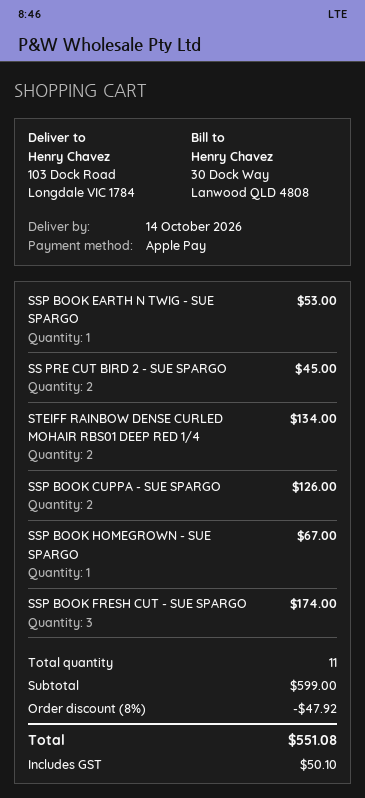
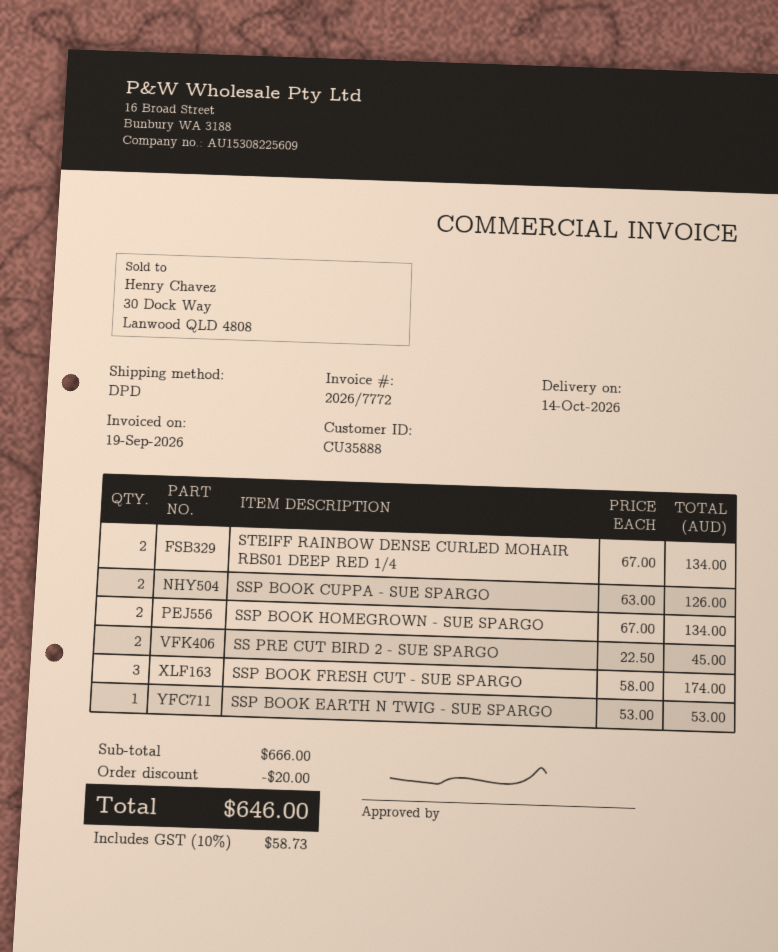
SSP BOOK HOMEGROWN - SUE SPARGO: 1 for 67.00 -> 2 for 134.00
subtotal: 599.00 -> 666.00
discount: 47.92 -> 20.00
tax: 50.10 -> 58.73
total: 551.08 -> 646.00

